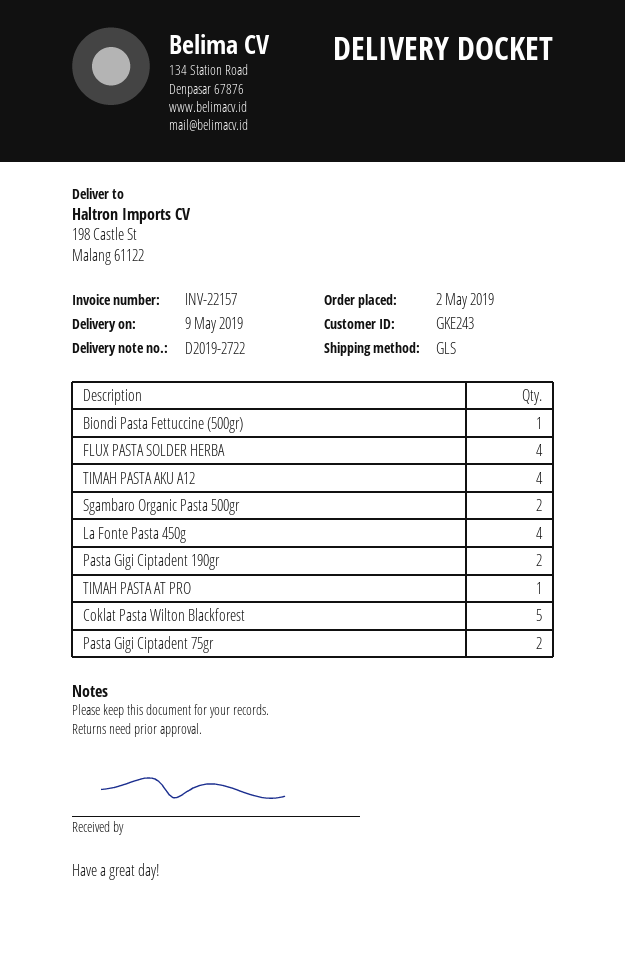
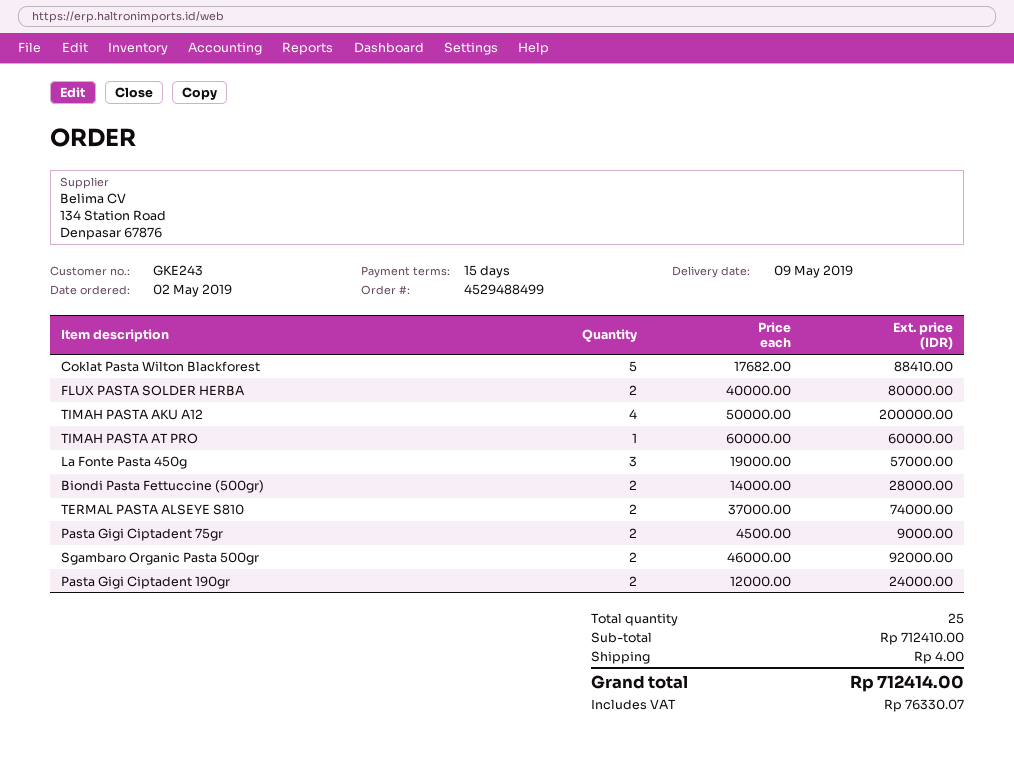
Biondi Pasta Fettuccine (500gr): 1 -> 2
FLUX PASTA SOLDER HERBA: 4 -> 2
La Fonte Pasta 450g: 4 -> 3
TERMAL PASTA ALSEYE S810: none -> 2

